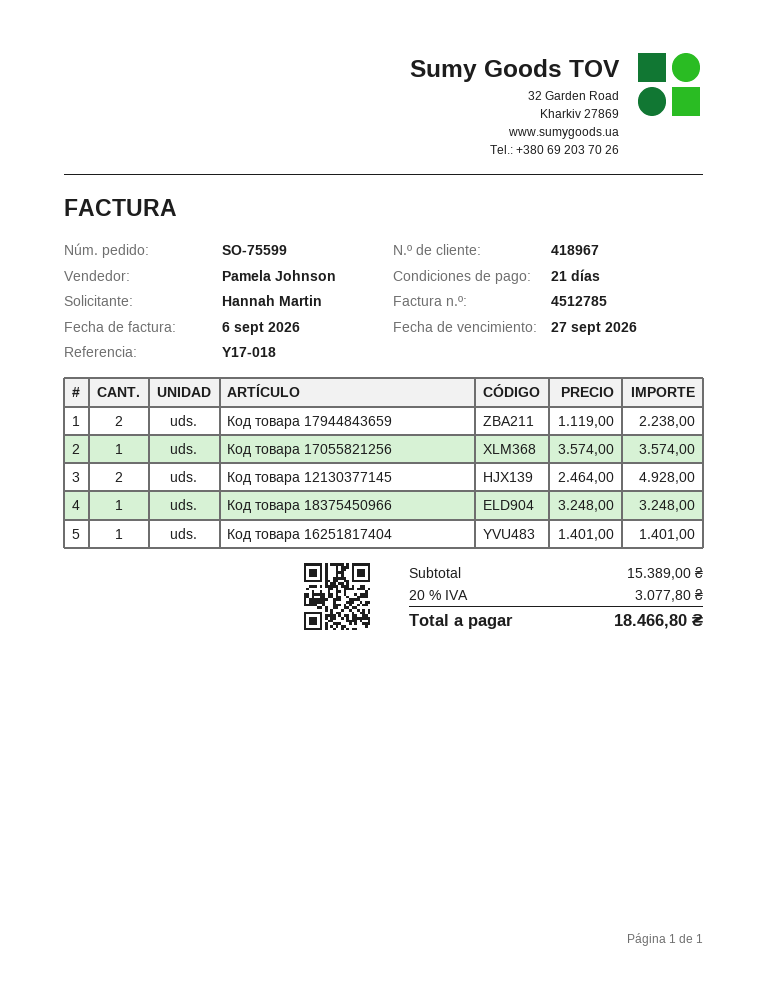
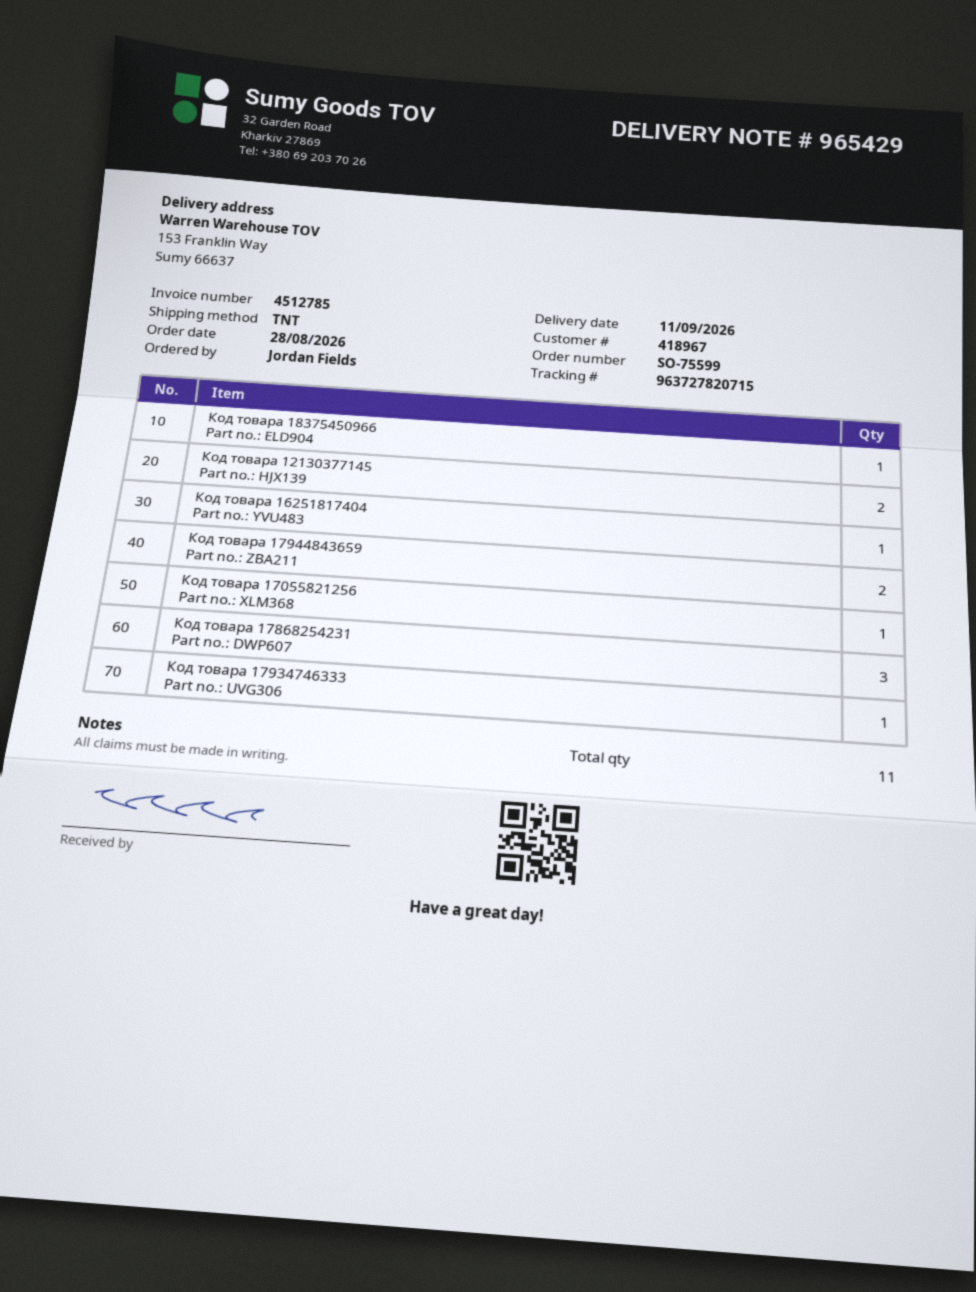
ordered by: Hannah Martin -> Jordan Fields
Код товара 17868254231: none -> 3
Код товара 17934746333: none -> 1

